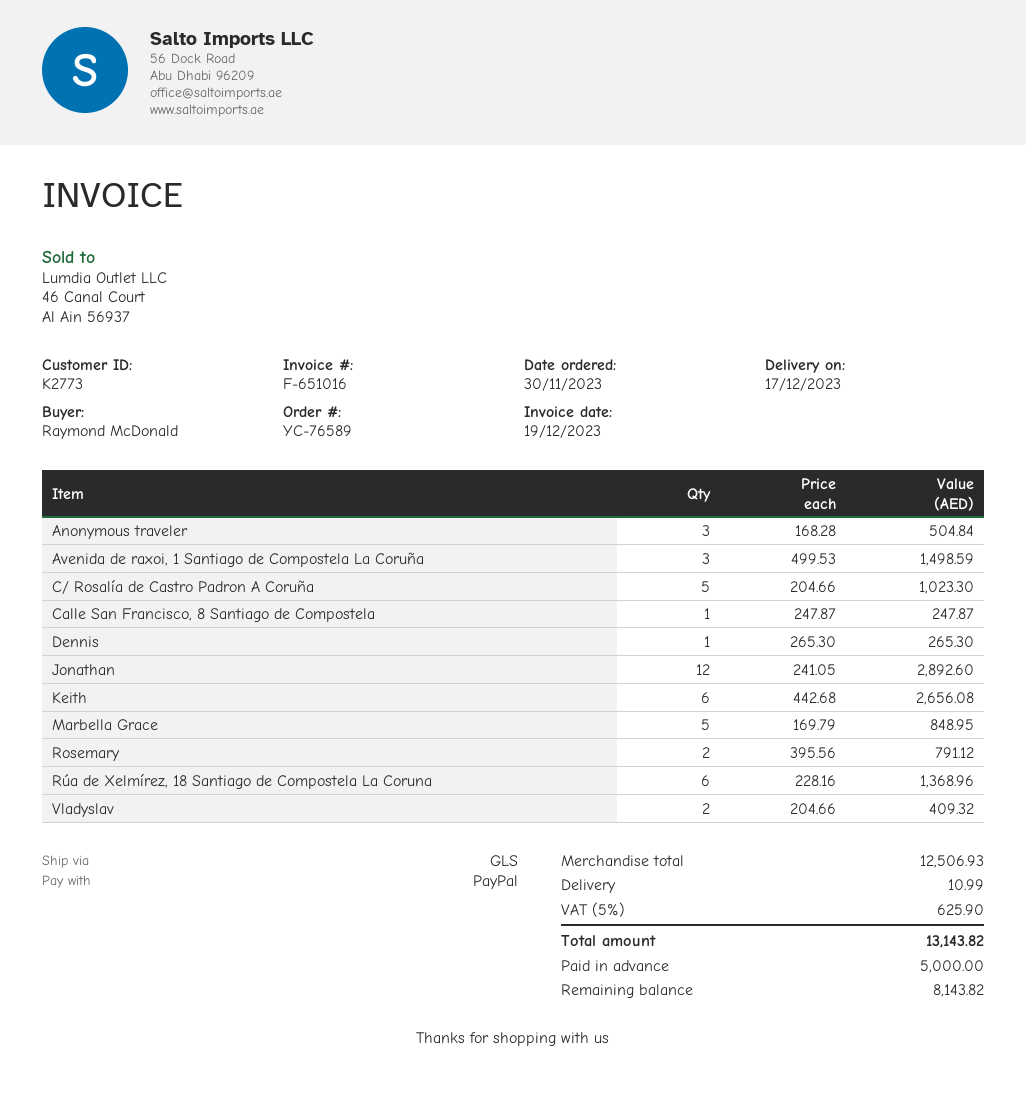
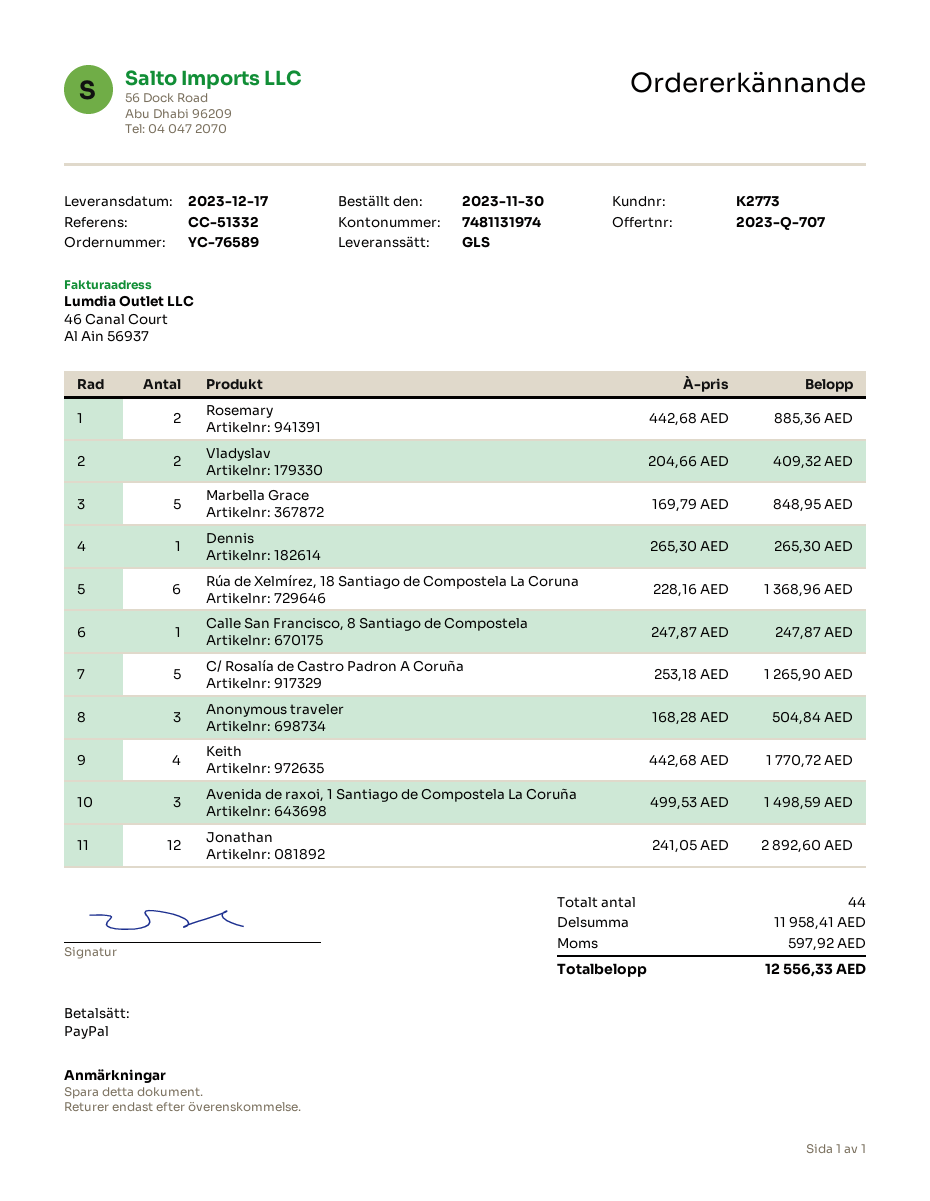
C/ Rosalía de Castro Padron A Coruña: 5 x 204.66 = 1023.30 -> 5 x 253.18 = 1265.90
Keith: 6 x 442.68 = 2656.08 -> 4 x 442.68 = 1770.72
Rosemary: 2 x 395.56 = 791.12 -> 2 x 442.68 = 885.36
subtotal: 12506.93 -> 11958.41
shipping: 10.99 -> none
tax: 625.90 -> 597.92
total: 13143.82 -> 12556.33

